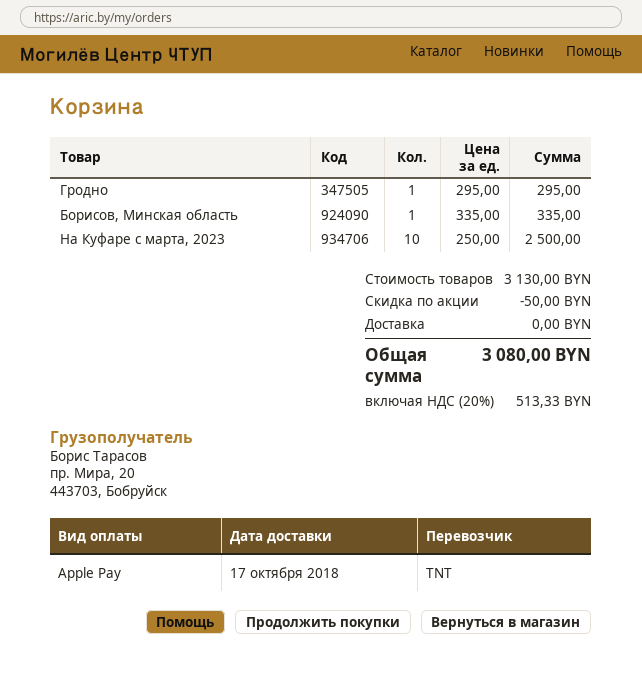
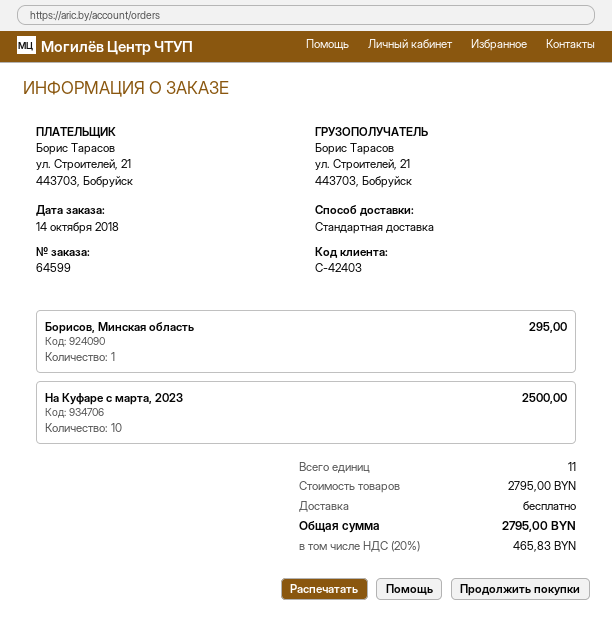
shipping method: TNT -> standard
ship to: пр. Мира, 20, 443703, Бобруйск -> ул. Строителей, 21, 443703, Бобруйск
Гродно: 1 for 295.00 -> none
Борисов, Минская область: 1 for 335.00 -> 1 for 295.00
subtotal: 3130.00 -> 2795.00
discount: 50.00 -> none
tax: 20% = 513.33 -> 20% = 465.83
total: 3080.00 -> 2795.00

